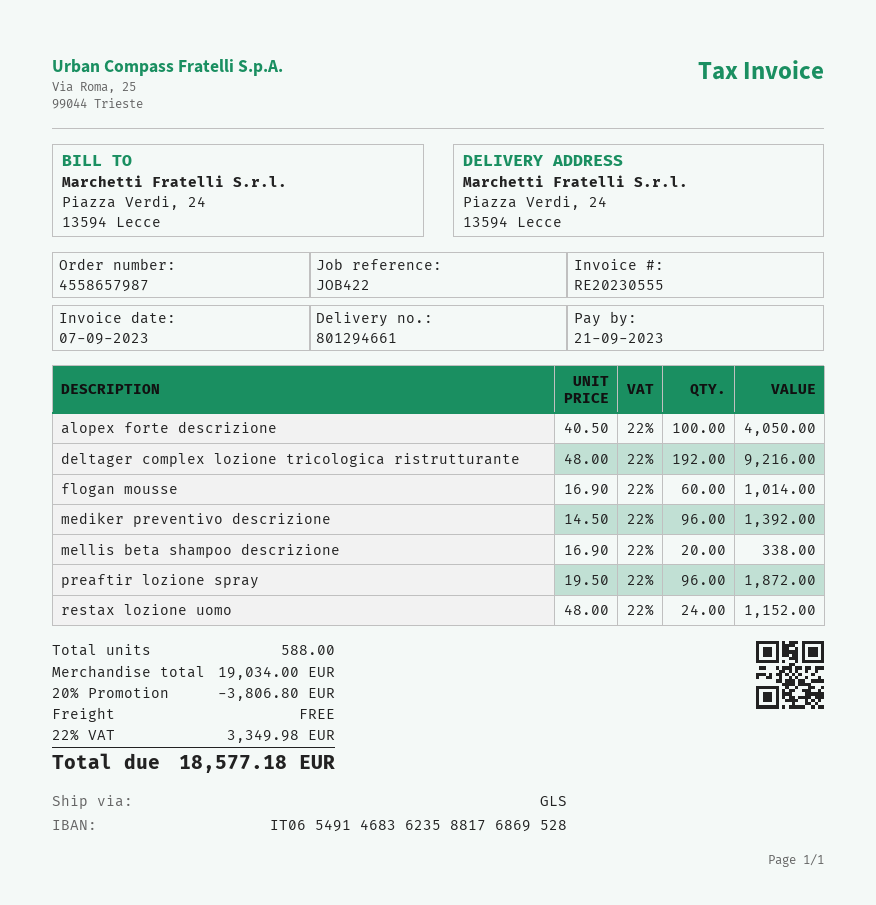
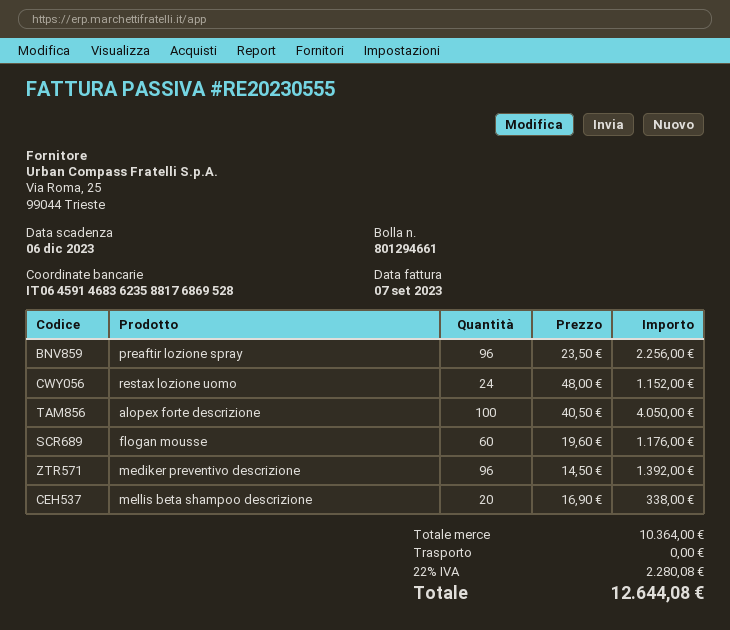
due date: 2023-09-21 -> 2023-12-06
bank account: IT0654914683623588176869528 -> IT0645914683623588176869528
deltager complex lozione tricologica ristrutturante: 192 x 48.00 = 9216.00 -> none
flogan mousse: 60 x 16.90 = 1014.00 -> 60 x 19.60 = 1176.00
preaftir lozione spray: 96 x 19.50 = 1872.00 -> 96 x 23.50 = 2256.00
subtotal: 19034.00 -> 10364.00
discount: 20% = 3806.80 -> none
tax: 22% = 3349.98 -> 22% = 2280.08
total: 18577.18 -> 12644.08

